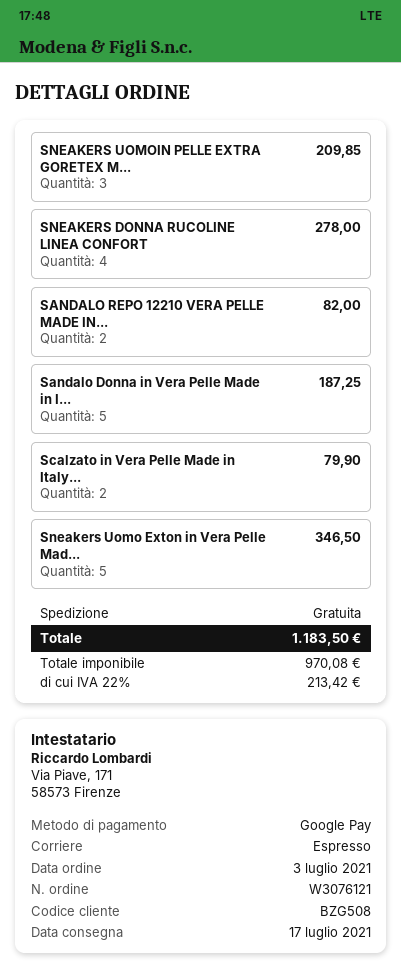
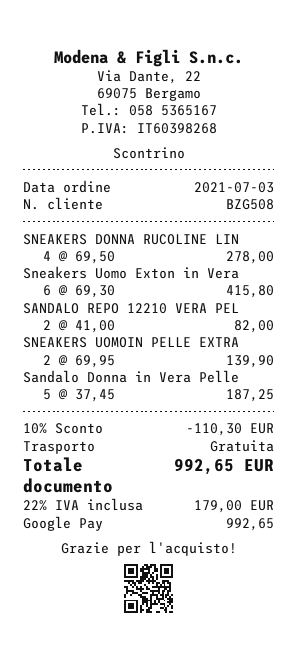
SNEAKERS UOMOIN PELLE EXTRA GORETEX M...: 3 for 209.85 -> 2 for 139.90
Scalzato in Vera Pelle Made in Italy...: 2 for 79.90 -> none
Sneakers Uomo Exton in Vera Pelle Mad...: 5 for 346.50 -> 6 for 415.80
discount: none -> 10% = 110.30
tax: 22% = 213.42 -> 22% = 179.00
total: 1183.50 -> 992.65

